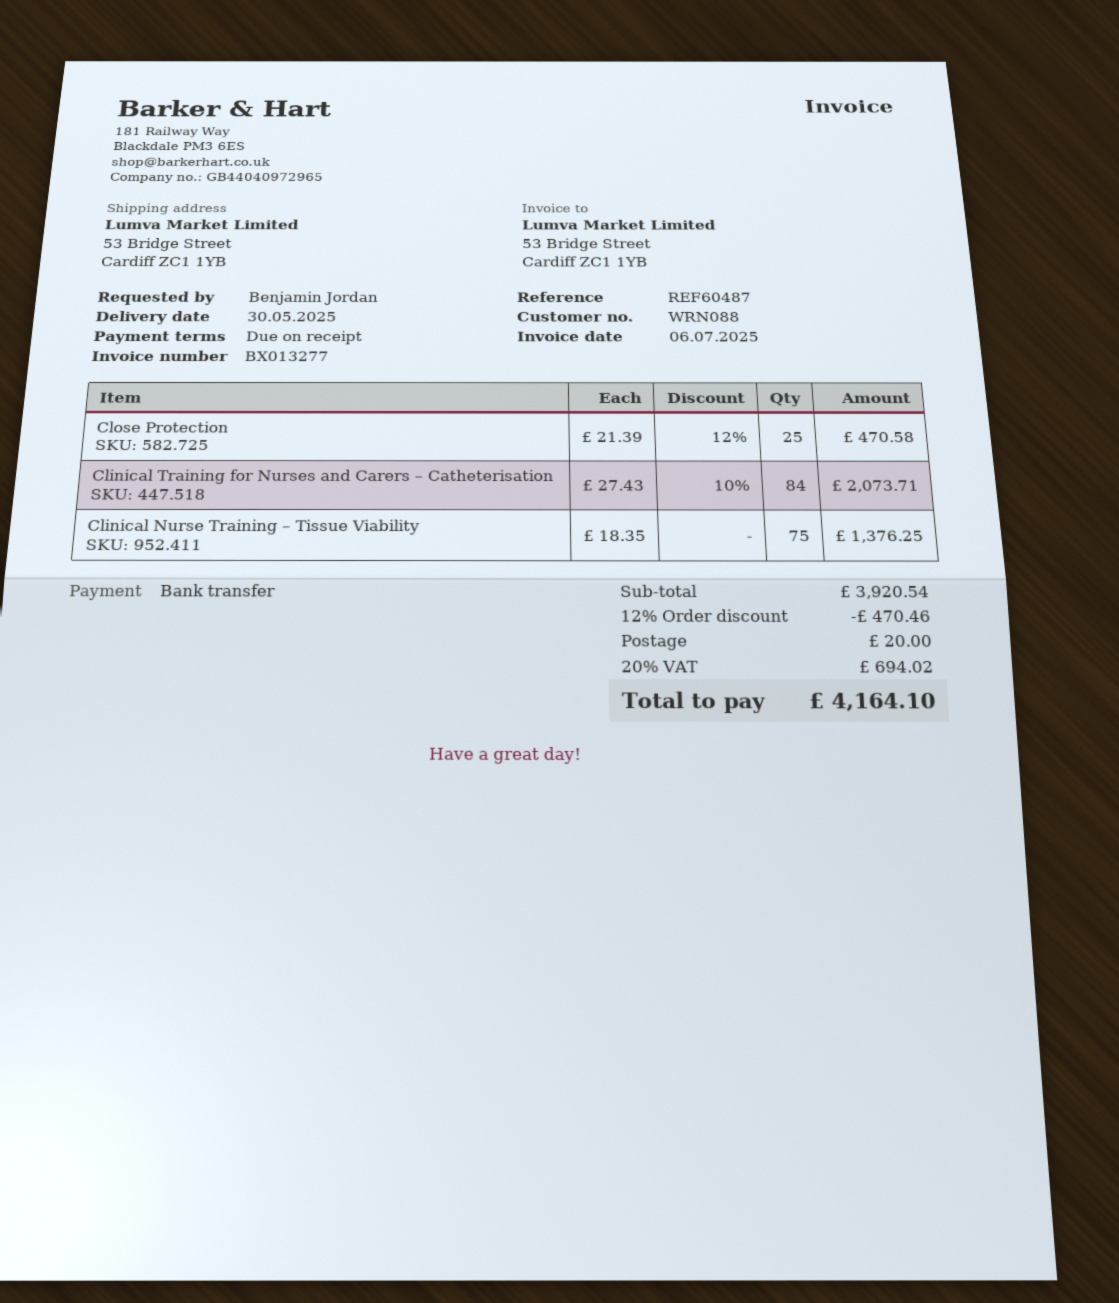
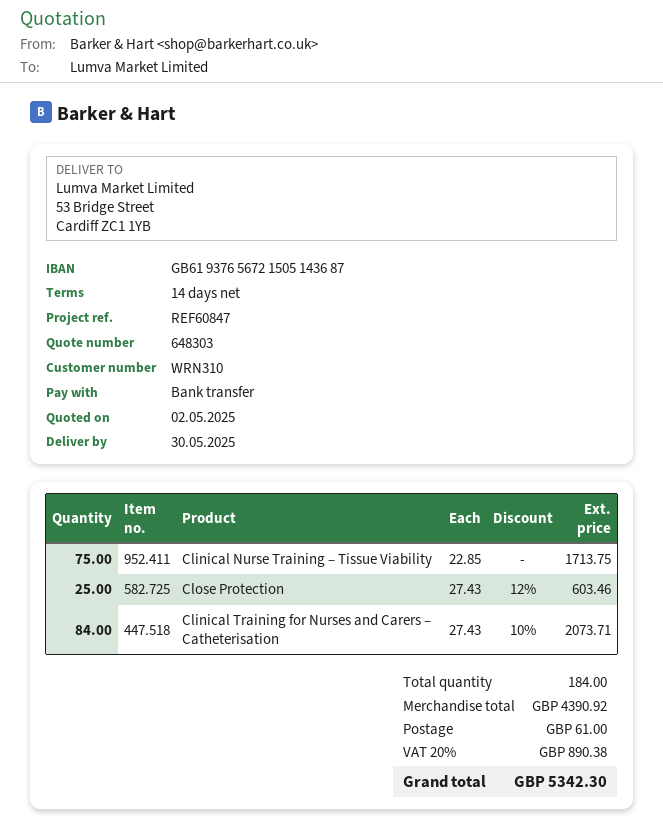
payment terms: on receipt -> 14 days
customer number: WRN088 -> WRN310
reference: REF60487 -> REF60847
Close Protection: 25 x 21.39 - 12% = 470.58 -> 25 x 27.43 - 12% = 603.46
Clinical Nurse Training – Tissue Viability: 75 x 18.35 = 1376.25 -> 75 x 22.85 = 1713.75
subtotal: 3920.54 -> 4390.92
discount: 12% = 470.46 -> none
shipping: 20.00 -> 61.00
tax: 20% = 694.02 -> 20% = 890.38
total: 4164.10 -> 5342.30

